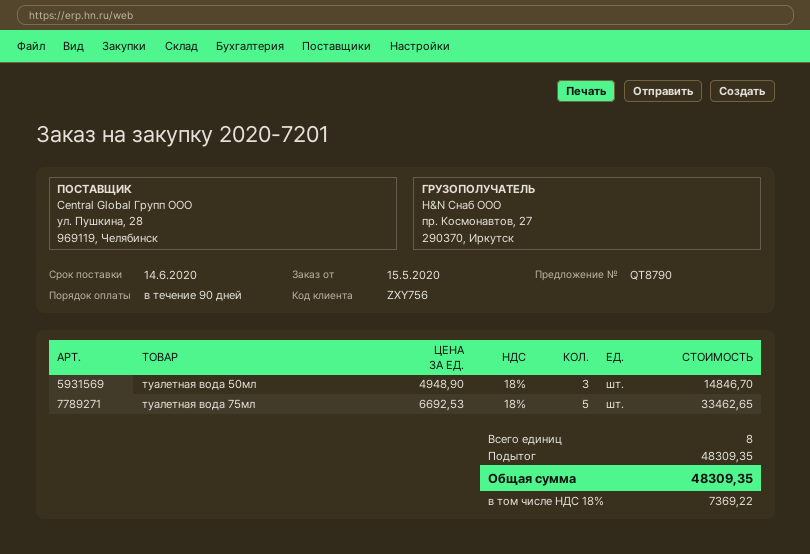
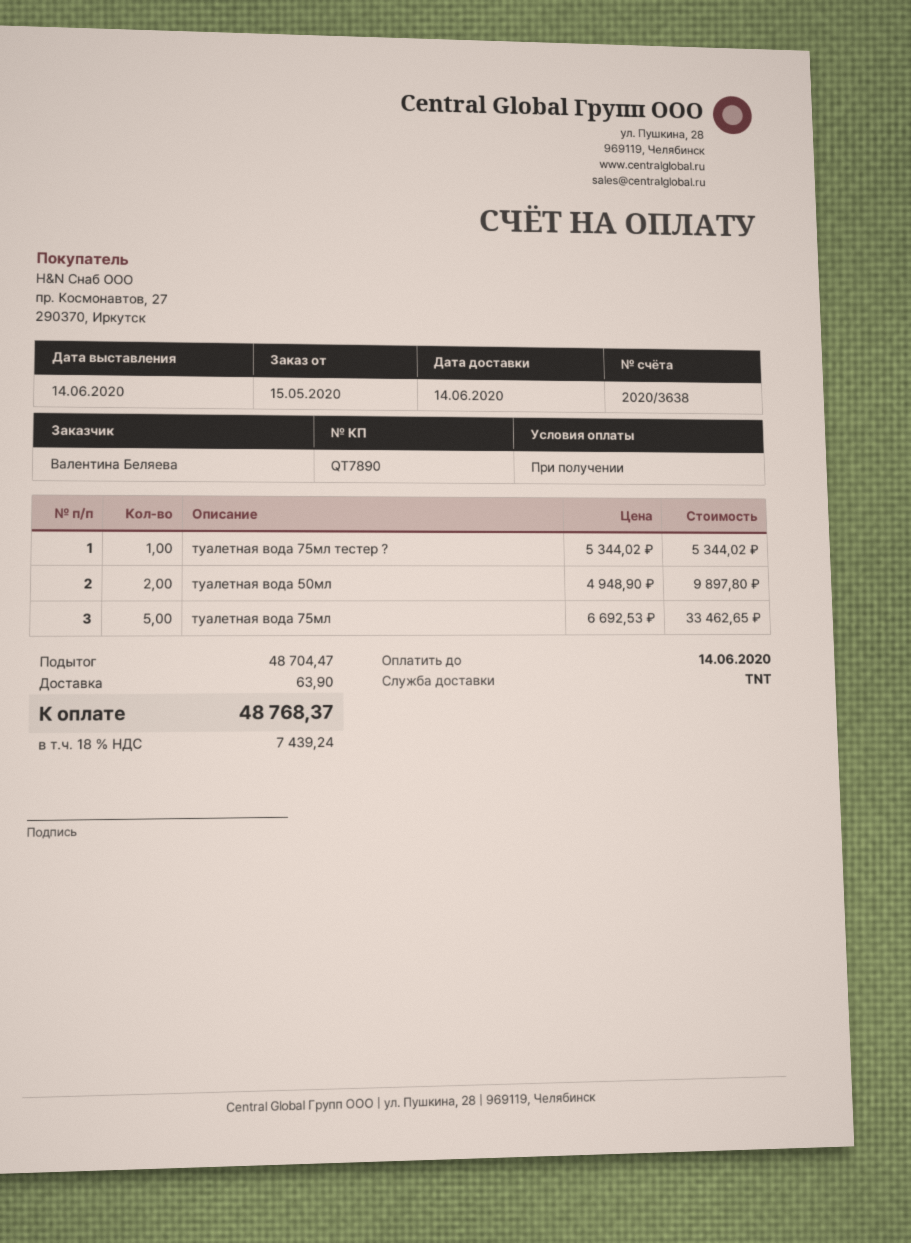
quote number: QT8790 -> QT7890
payment terms: 90 days -> on receipt
туалетная вода 50мл: 3 x 4948.90 = 14846.70 -> 2 x 4948.90 = 9897.80
туалетная вода 75мл тестер ?: none -> 1 x 5344.02 = 5344.02
subtotal: 48309.35 -> 48704.47
shipping: none -> 63.90
tax: 18% = 7369.22 -> 18% = 7439.24
total: 48309.35 -> 48768.37

